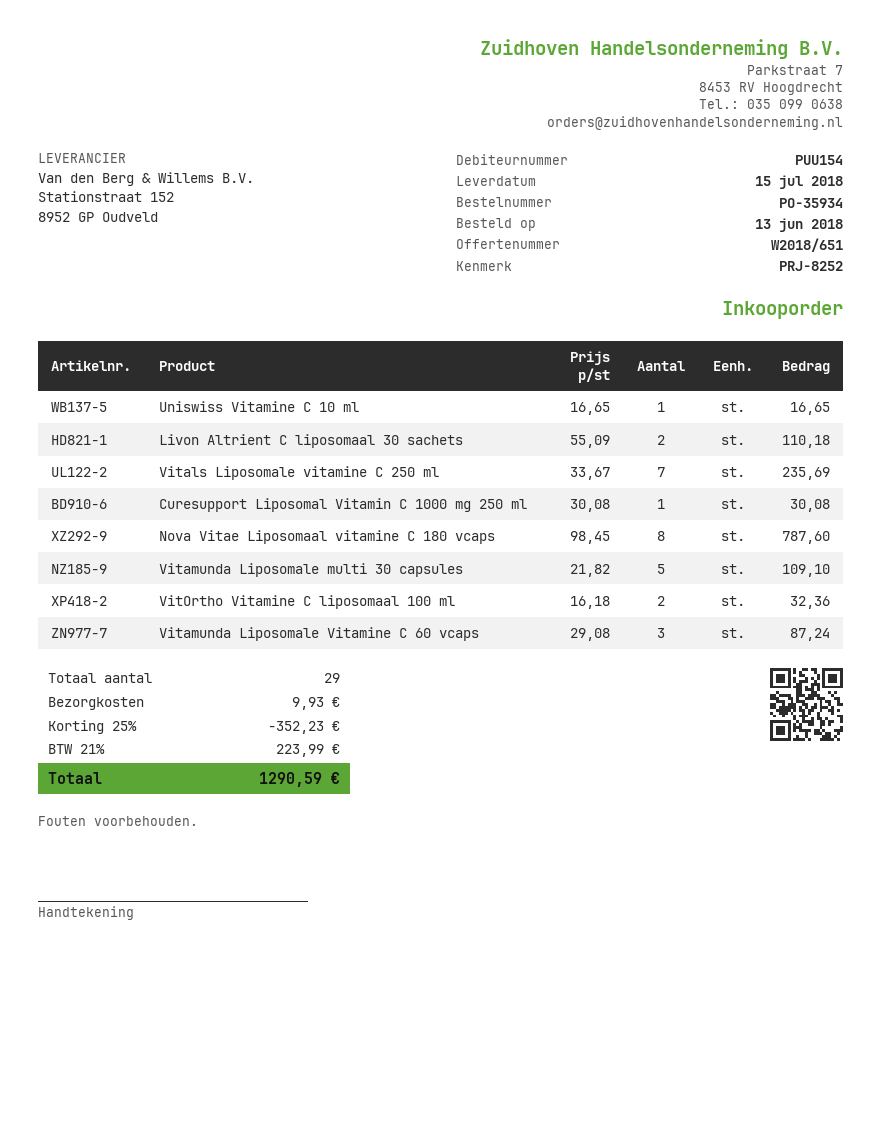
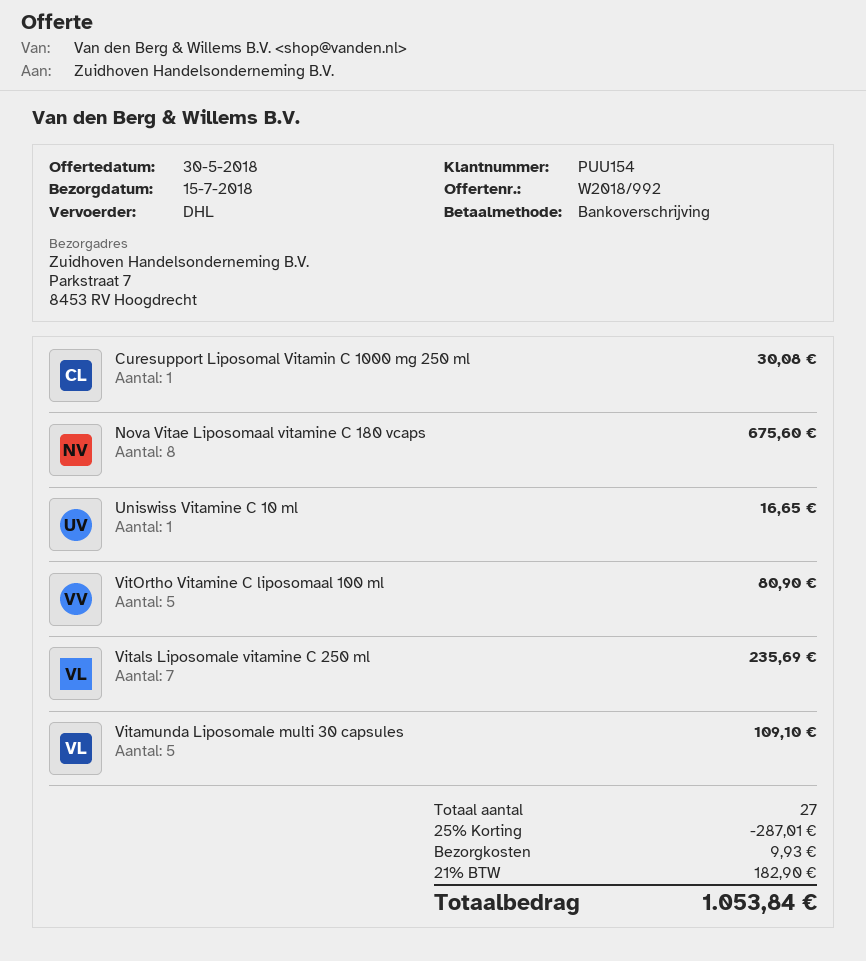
quote number: W2018/651 -> W2018/992
Livon Altrient C liposomaal 30 sachets: 2 for 110.18 -> none
Nova Vitae Liposomaal vitamine C 180 vcaps: 8 for 787.60 -> 8 for 675.60
VitOrtho Vitamine C liposomaal 100 ml: 2 for 32.36 -> 5 for 80.90
Vitamunda Liposomale Vitamine C 60 vcaps: 3 for 87.24 -> none
total quantity: 29 -> 27
discount: 25% = 352.23 -> 25% = 287.01
tax: 21% = 223.99 -> 21% = 182.90
total: 1290.59 -> 1053.84

